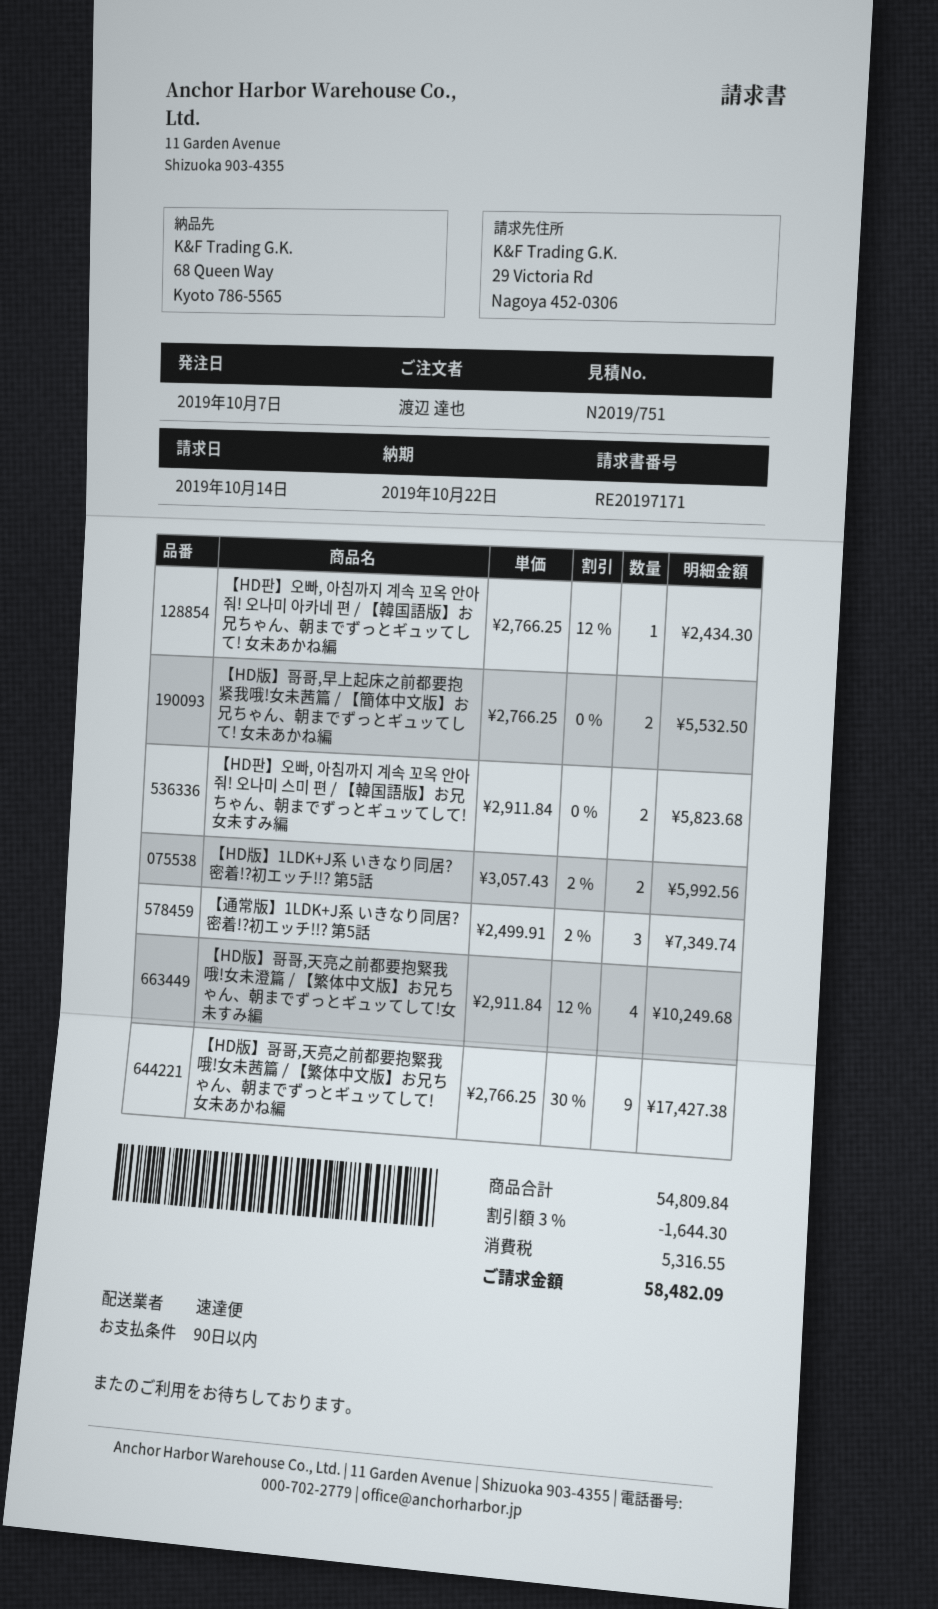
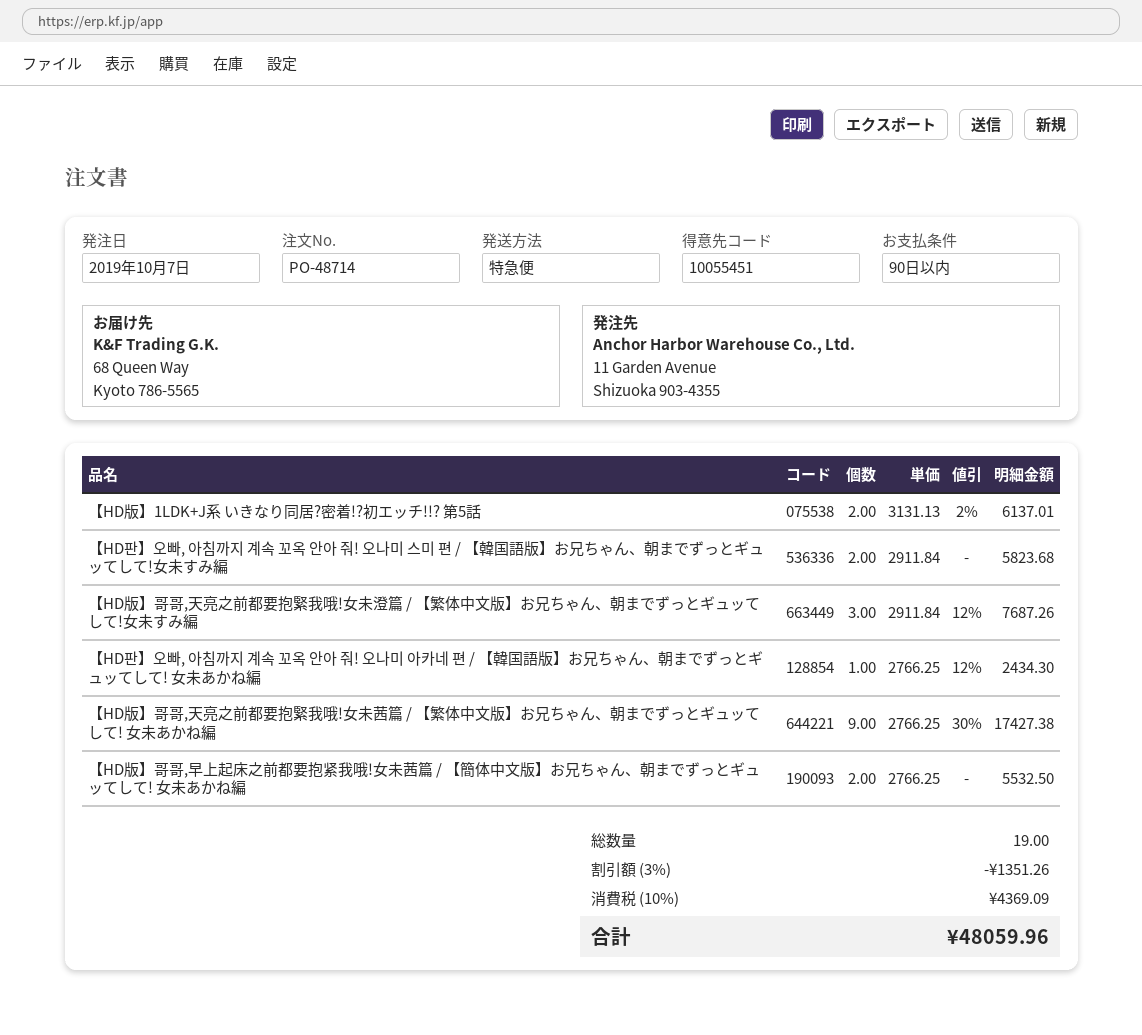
【HD版】1LDK+J系 いきなり同居?密着!?初エッチ!!? 第5話: 2 x 3057.43 - 2% = 5992.56 -> 2 x 3131.13 - 2% = 6137.01
【通常版】1LDK+J系 いきなり同居?密着!?初エッチ!!? 第5話: 3 x 2499.91 - 2% = 7349.74 -> none
【HD版】哥哥,天亮之前都要抱緊我哦!女未澄篇 / 【繁体中文版】お兄ちゃん、朝までずっとギュッてして!女未すみ編: 4 x 2911.84 - 12% = 10249.68 -> 3 x 2911.84 - 12% = 7687.26
discount: 3% = 1644.30 -> 3% = 1351.26
tax: 5316.55 -> 4369.09
total: 58482.09 -> 48059.96

